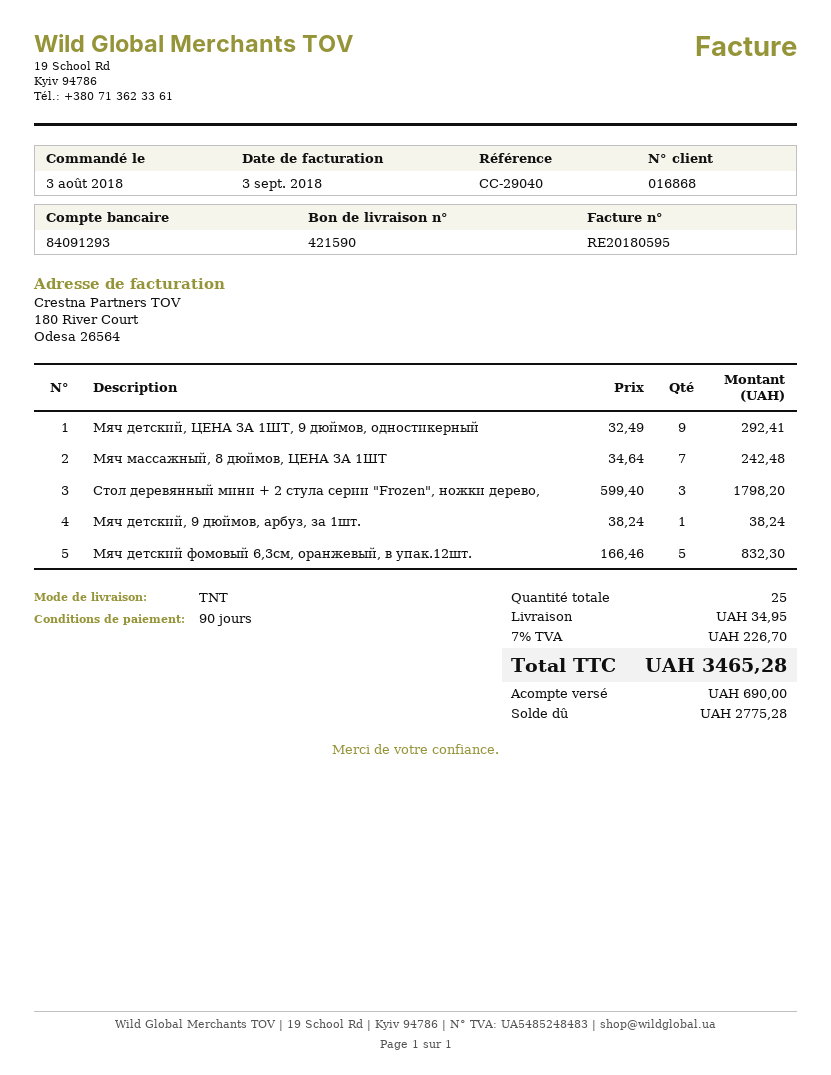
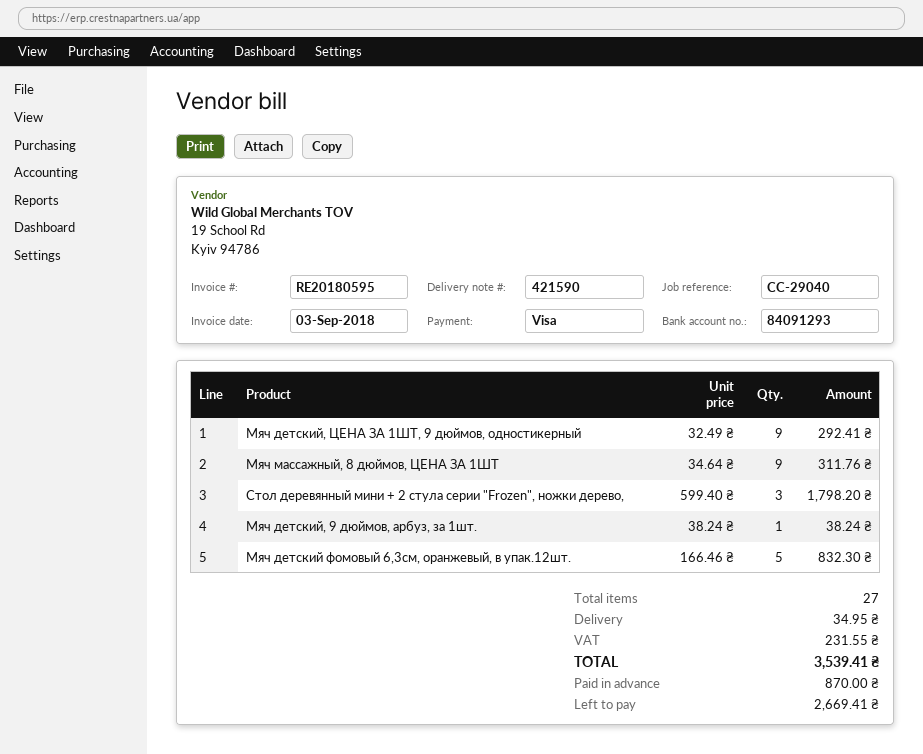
Мяч массажный, 8 дюймов, ЦЕНА ЗА 1ШТ: 7 x 34.64 = 242.48 -> 9 x 34.64 = 311.76
total quantity: 25 -> 27
tax: 226.70 -> 231.55
total: 3465.28 -> 3539.41
deposit: 690.00 -> 870.00
balance: 2775.28 -> 2669.41

